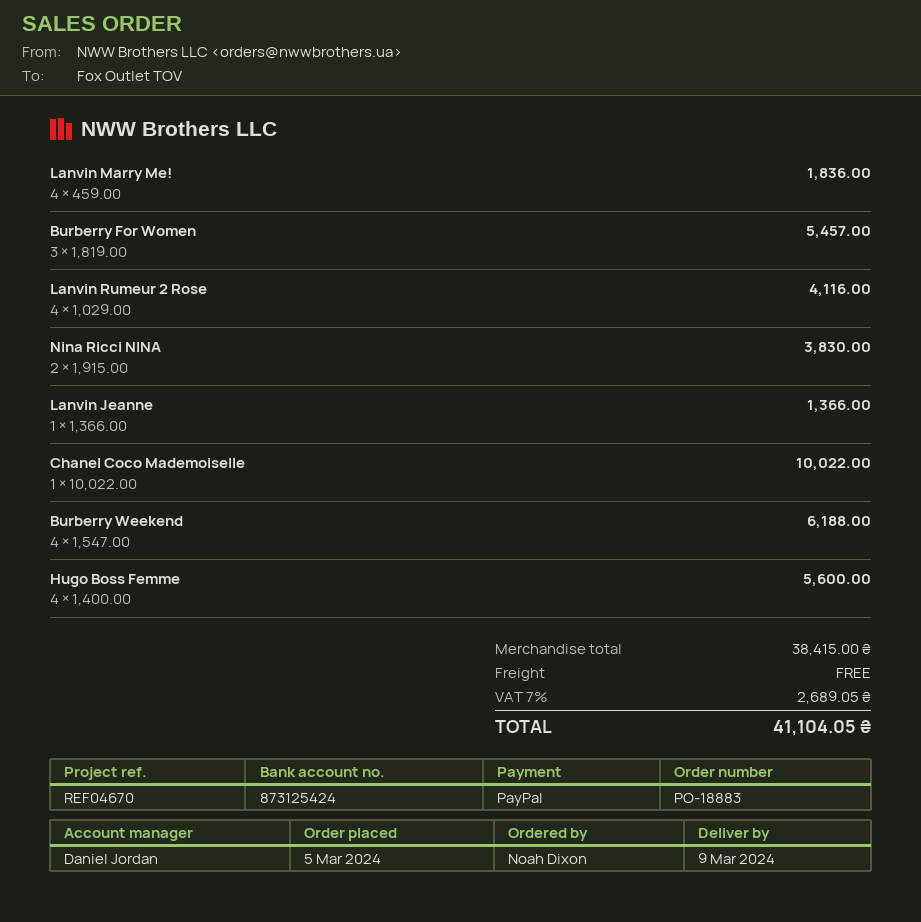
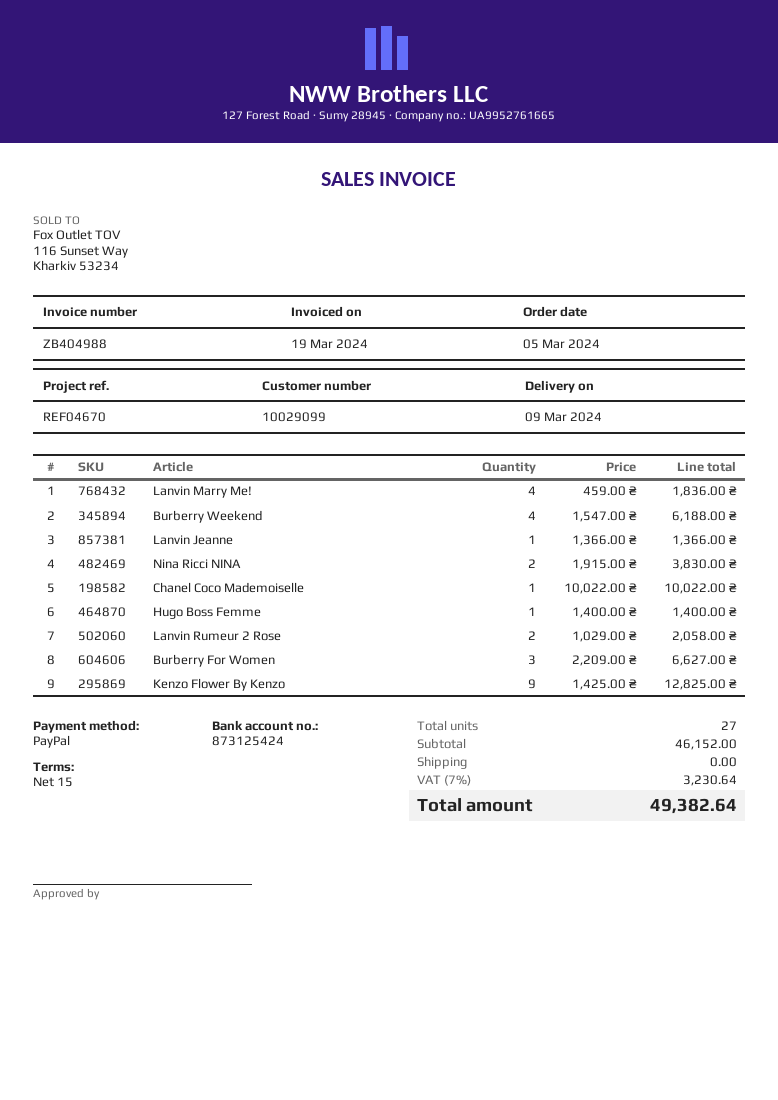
Burberry For Women: 3 x 1819.00 = 5457.00 -> 3 x 2209.00 = 6627.00
Lanvin Rumeur 2 Rose: 4 x 1029.00 = 4116.00 -> 2 x 1029.00 = 2058.00
Hugo Boss Femme: 4 x 1400.00 = 5600.00 -> 1 x 1400.00 = 1400.00
Kenzo Flower By Kenzo: none -> 9 x 1425.00 = 12825.00
subtotal: 38415.00 -> 46152.00
tax: 7% = 2689.05 -> 7% = 3230.64
total: 41104.05 -> 49382.64

